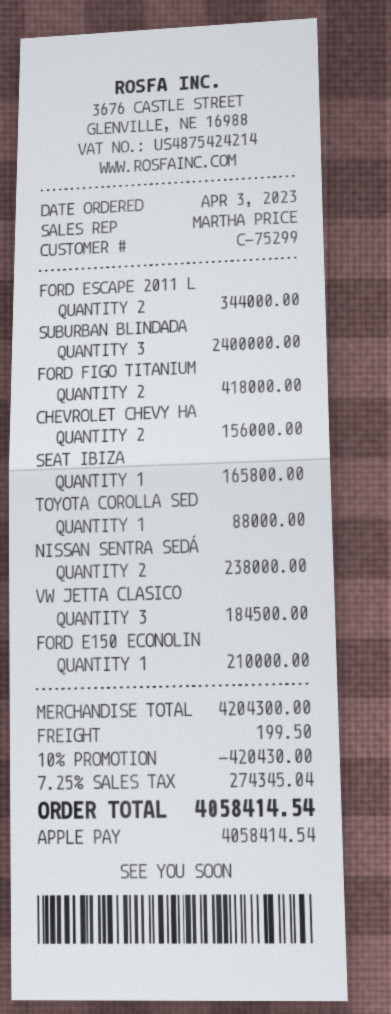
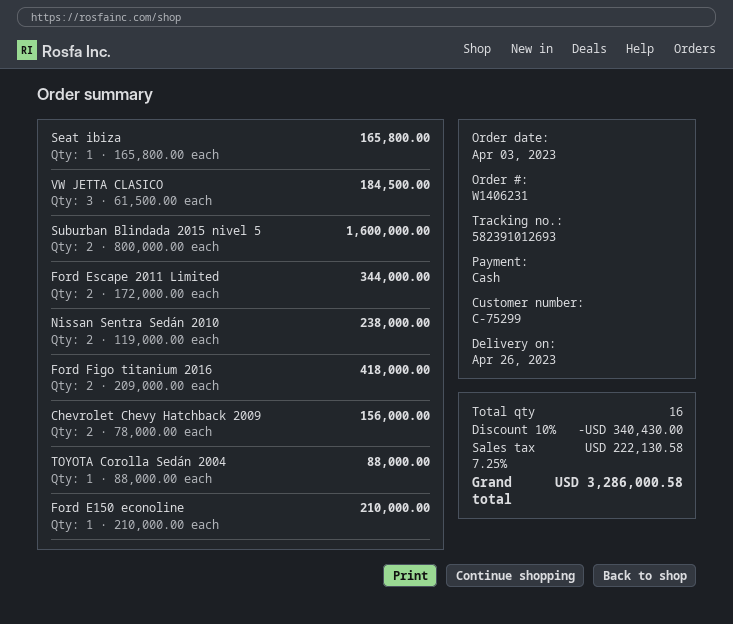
payment method: Apple Pay -> cash
SUBURBAN BLINDADA: 3 for 2400000.00 -> 2 for 1600000.00
discount: 10% = 420430.00 -> 10% = 340430.00
shipping: 199.50 -> none
tax: 7.25% = 274345.04 -> 7.25% = 222130.58
total: 4058414.54 -> 3286000.58

